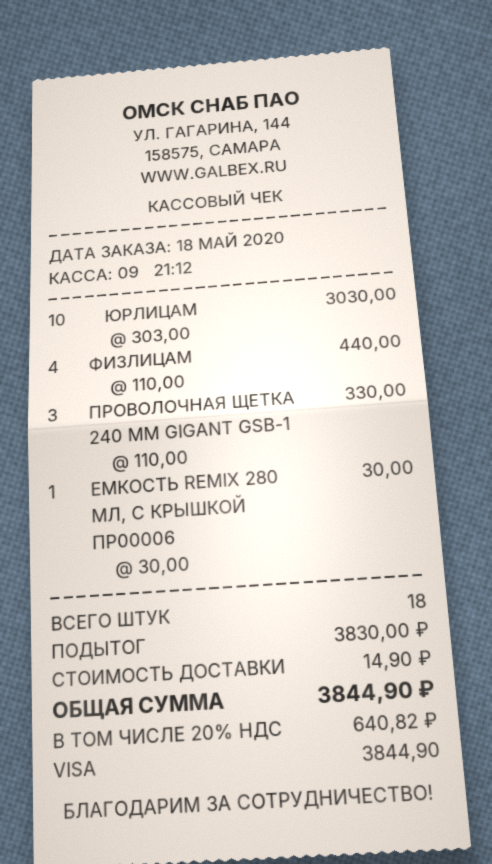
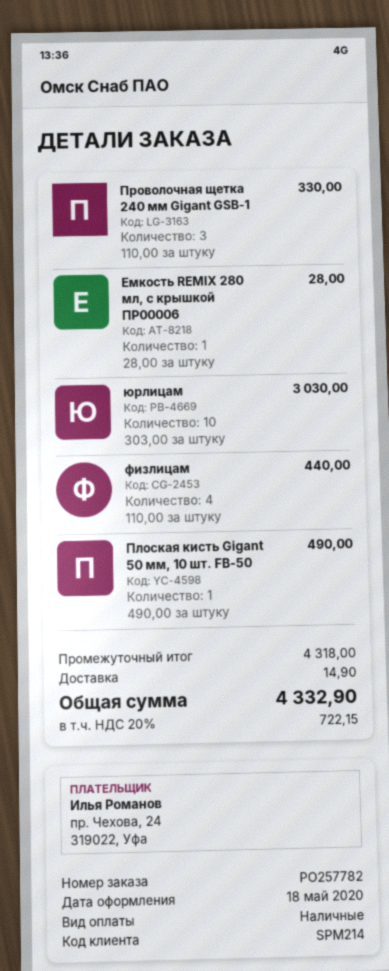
payment method: Visa -> cash
ЕМКОСТЬ REMIX 280 МЛ, С КРЫШКОЙ ПР00006: 1 x 30.00 = 30.00 -> 1 x 28.00 = 28.00
Плоская кисть Gigant 50 мм, 10 шт. FB-50: none -> 1 x 490.00 = 490.00
subtotal: 3830.00 -> 4318.00
tax: 20% = 640.82 -> 20% = 722.15
total: 3844.90 -> 4332.90

